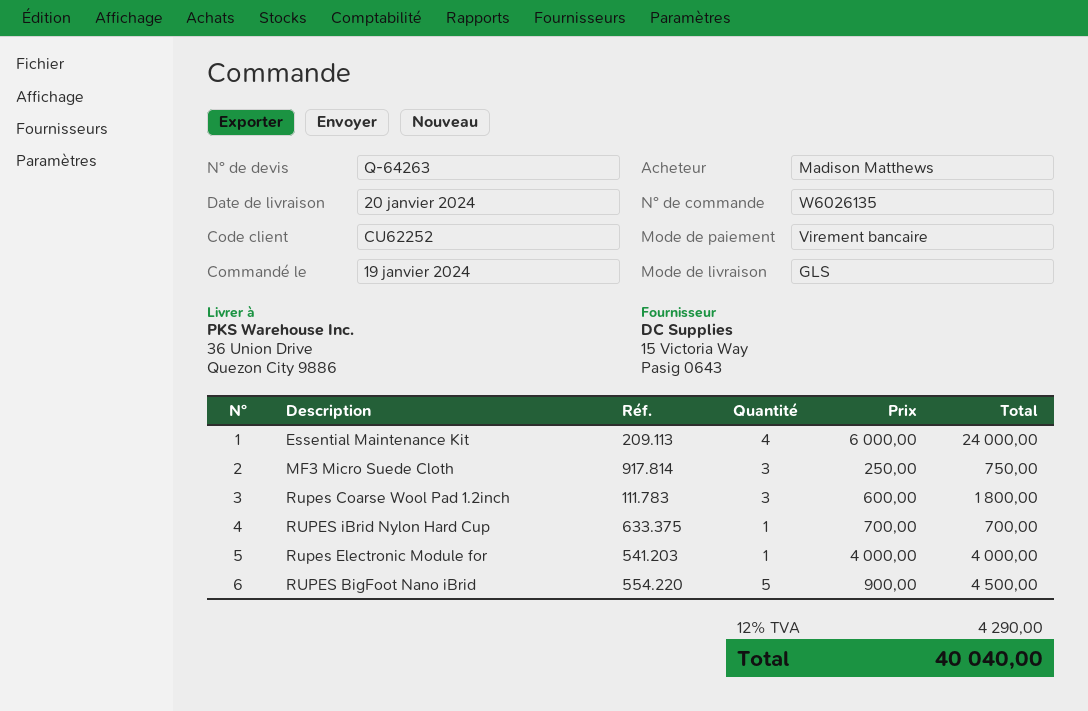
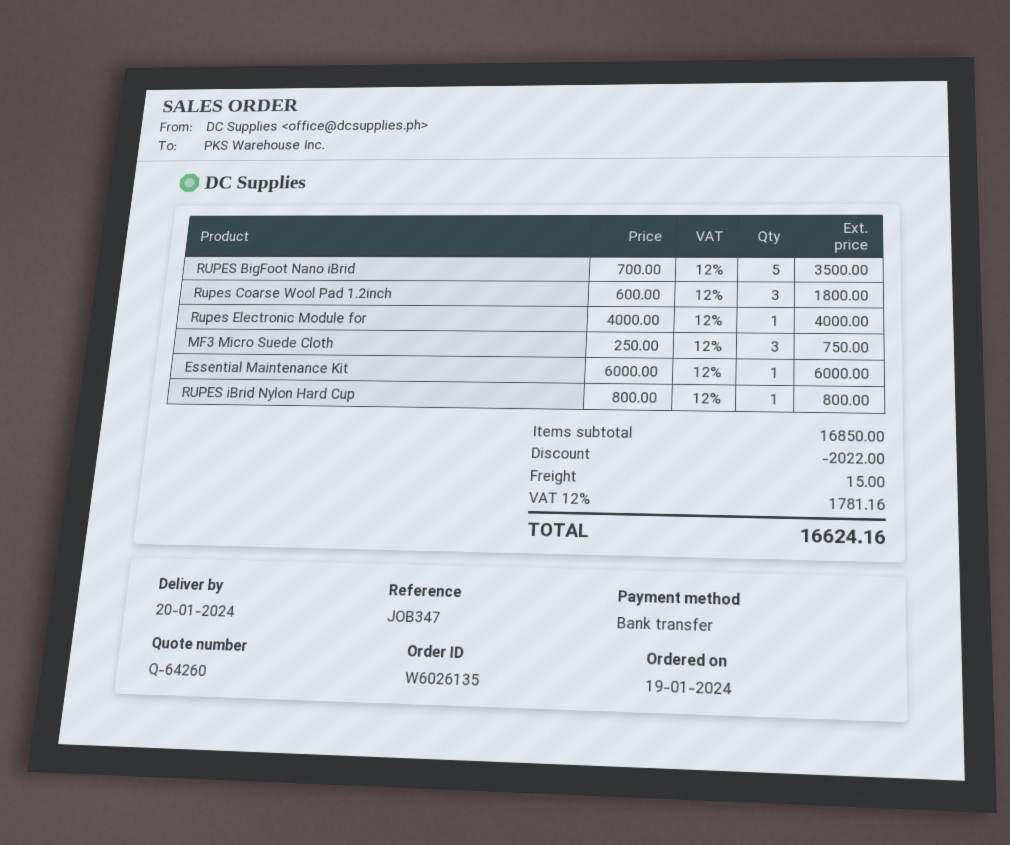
quote number: Q-64263 -> Q-64260
Essential Maintenance Kit: 4 x 6000.00 = 24000.00 -> 1 x 6000.00 = 6000.00
RUPES iBrid Nylon Hard Cup: 1 x 700.00 = 700.00 -> 1 x 800.00 = 800.00
RUPES BigFoot Nano iBrid: 5 x 900.00 = 4500.00 -> 5 x 700.00 = 3500.00
discount: none -> 2022.00
shipping: none -> 15.00
tax: 12% = 4290.00 -> 12% = 1781.16
total: 40040.00 -> 16624.16

